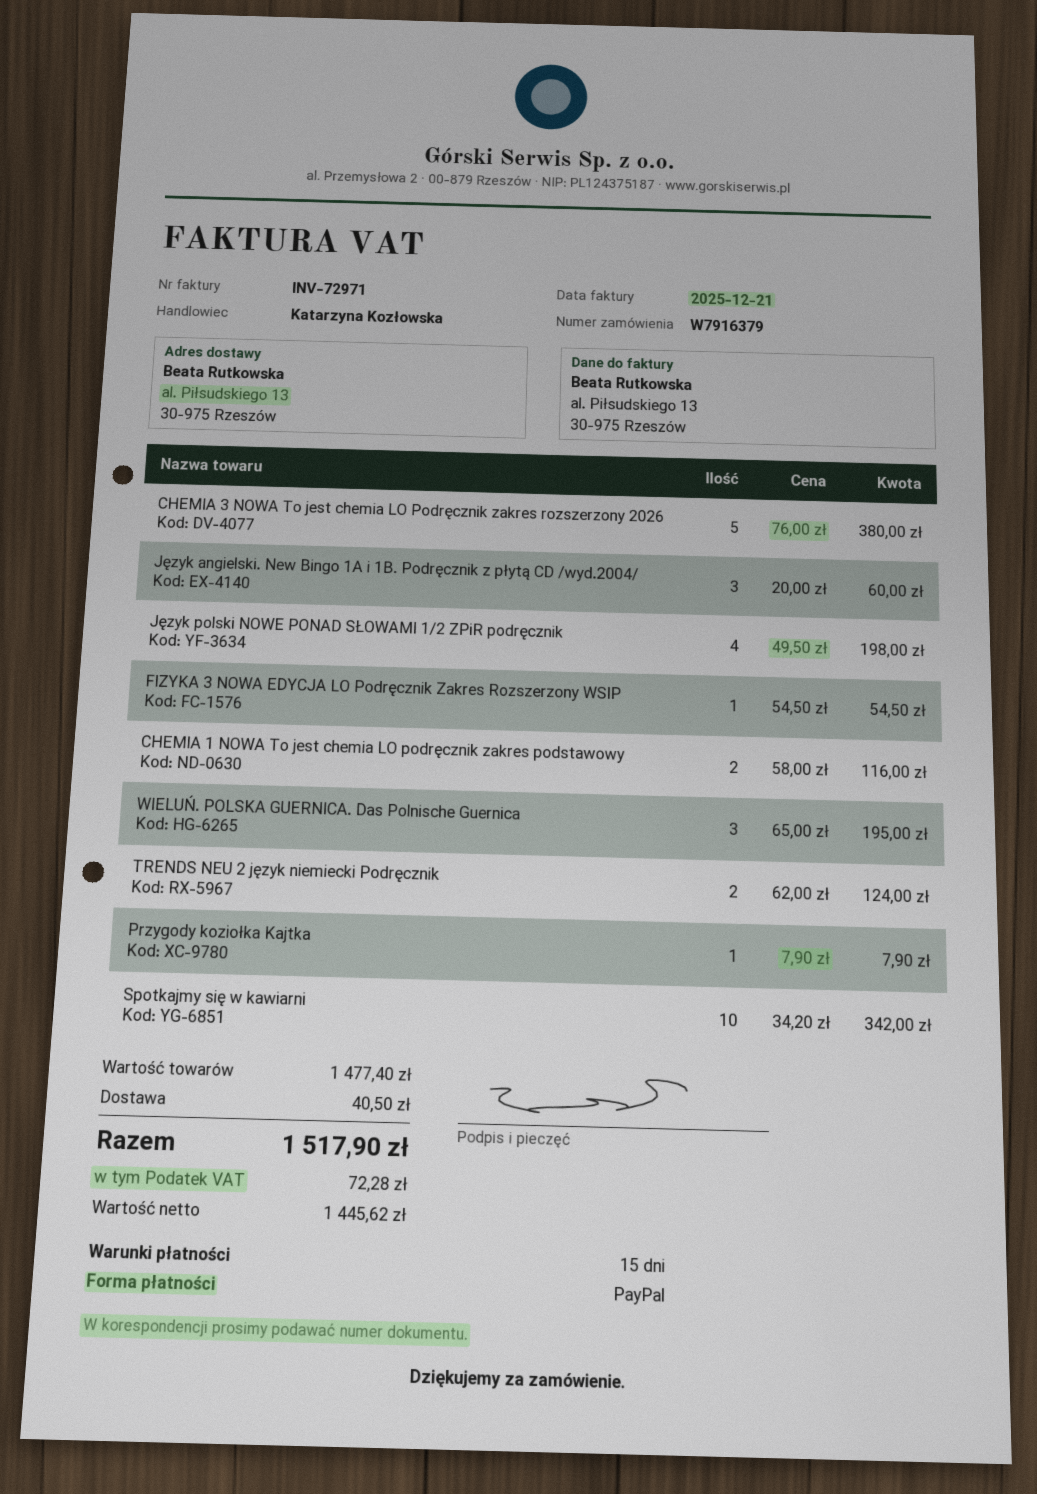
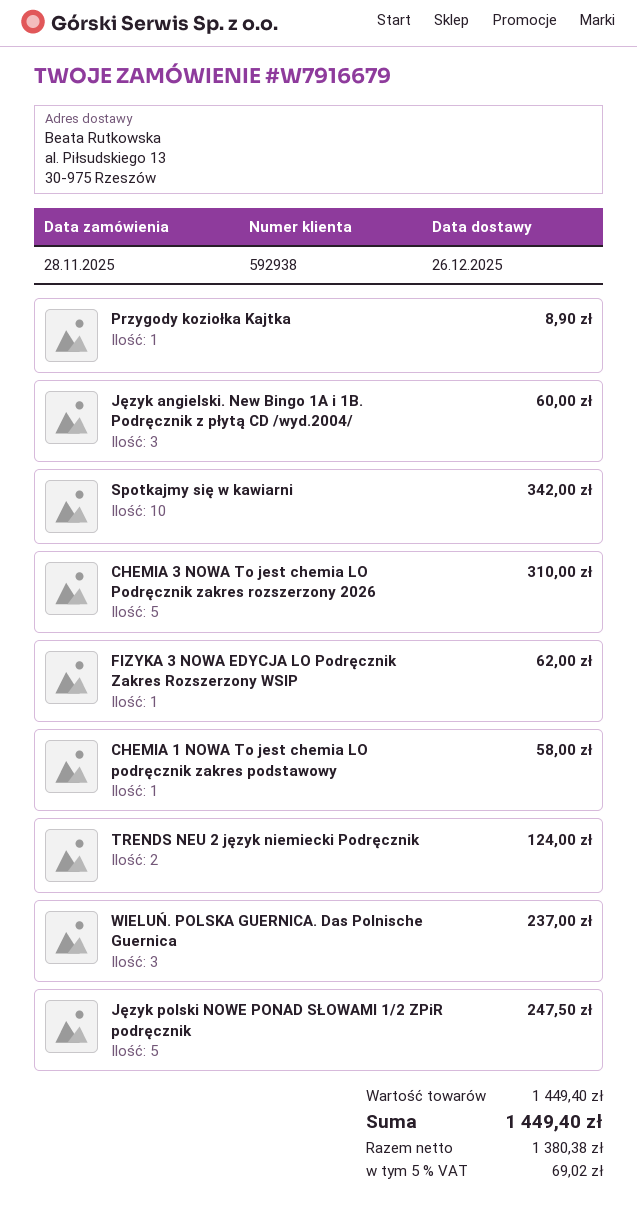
order number: W7916379 -> W7916679
CHEMIA 3 NOWA To jest chemia LO Podręcznik zakres rozszerzony 2026: 5 for 380.00 -> 5 for 310.00
Język polski NOWE PONAD SŁOWAMI 1/2 ZPiR podręcznik: 4 for 198.00 -> 5 for 247.50
FIZYKA 3 NOWA EDYCJA LO Podręcznik Zakres Rozszerzony WSIP: 1 for 54.50 -> 1 for 62.00
CHEMIA 1 NOWA To jest chemia LO podręcznik zakres podstawowy: 2 for 116.00 -> 1 for 58.00
WIELUŃ. POLSKA GUERNICA. Das Polnische Guernica: 3 for 195.00 -> 3 for 237.00
Przygody koziołka Kajtka: 1 for 7.90 -> 1 for 8.90
subtotal: 1477.40 -> 1449.40
shipping: 40.50 -> none
net: 1445.62 -> 1380.38
tax: 72.28 -> 69.02
total: 1517.90 -> 1449.40

